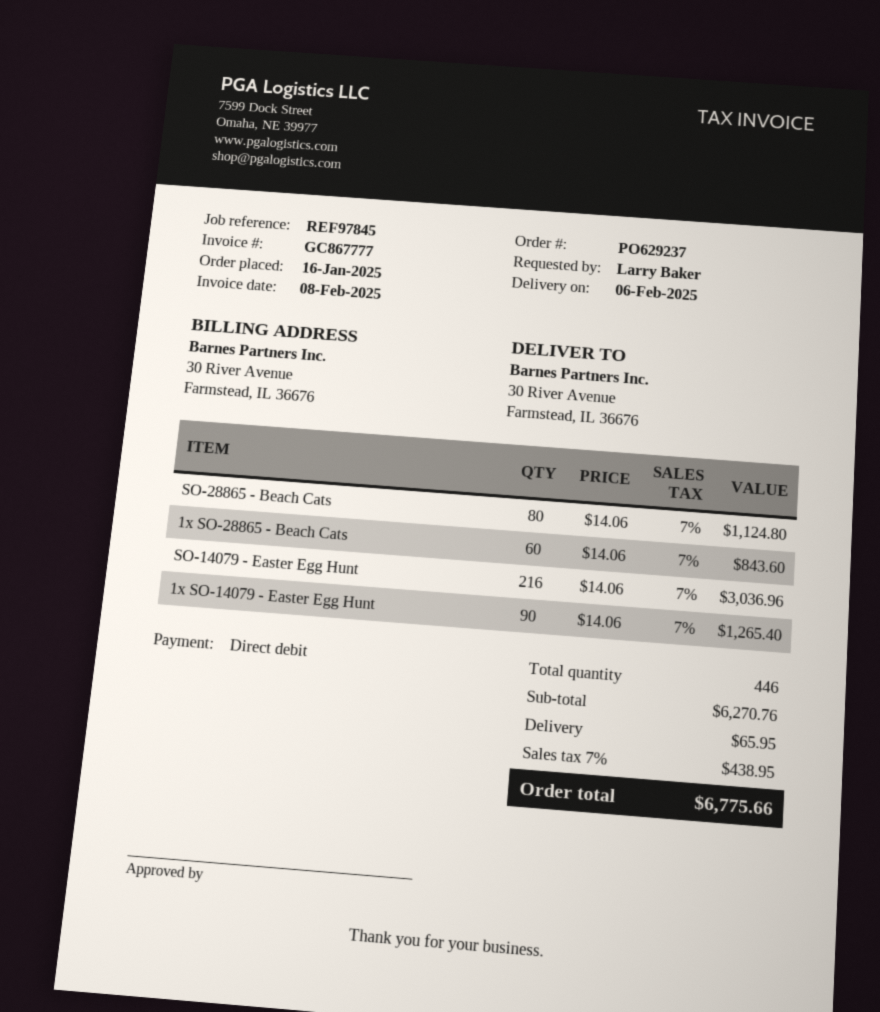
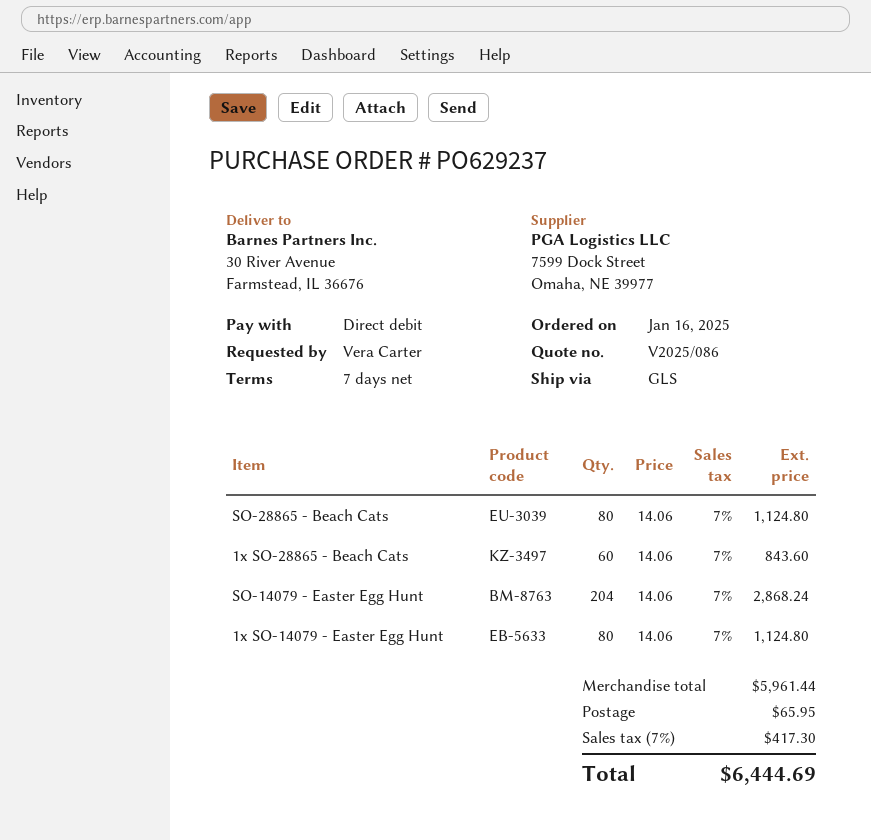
ordered by: Larry Baker -> Vera Carter
SO-14079 - Easter Egg Hunt: 216 x 14.06 = 3036.96 -> 204 x 14.06 = 2868.24
1x SO-14079 - Easter Egg Hunt: 90 x 14.06 = 1265.40 -> 80 x 14.06 = 1124.80
subtotal: 6270.76 -> 5961.44
tax: 7% = 438.95 -> 7% = 417.30
total: 6775.66 -> 6444.69

